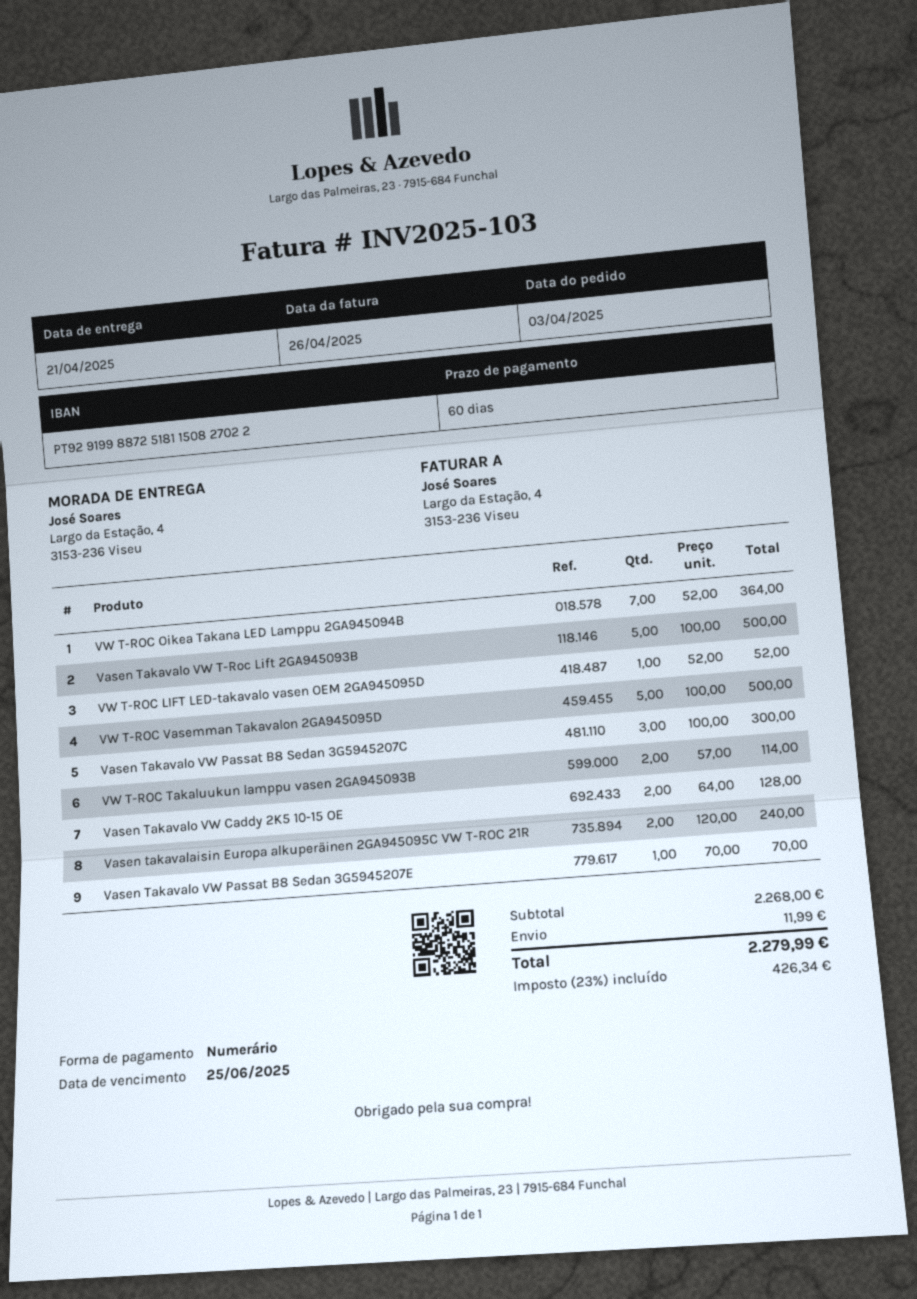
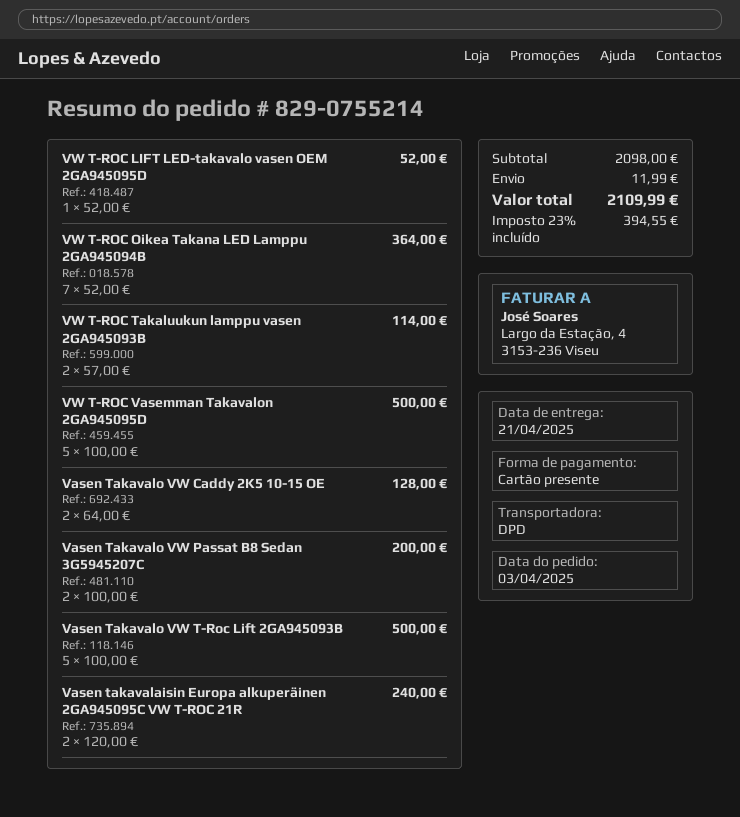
payment method: cash -> gift card
Vasen Takavalo VW Passat B8 Sedan 3G5945207C: 3 x 100.00 = 300.00 -> 2 x 100.00 = 200.00
Vasen Takavalo VW Passat B8 Sedan 3G5945207E: 1 x 70.00 = 70.00 -> none
subtotal: 2268.00 -> 2098.00
tax: 23% = 426.34 -> 23% = 394.55
total: 2279.99 -> 2109.99

